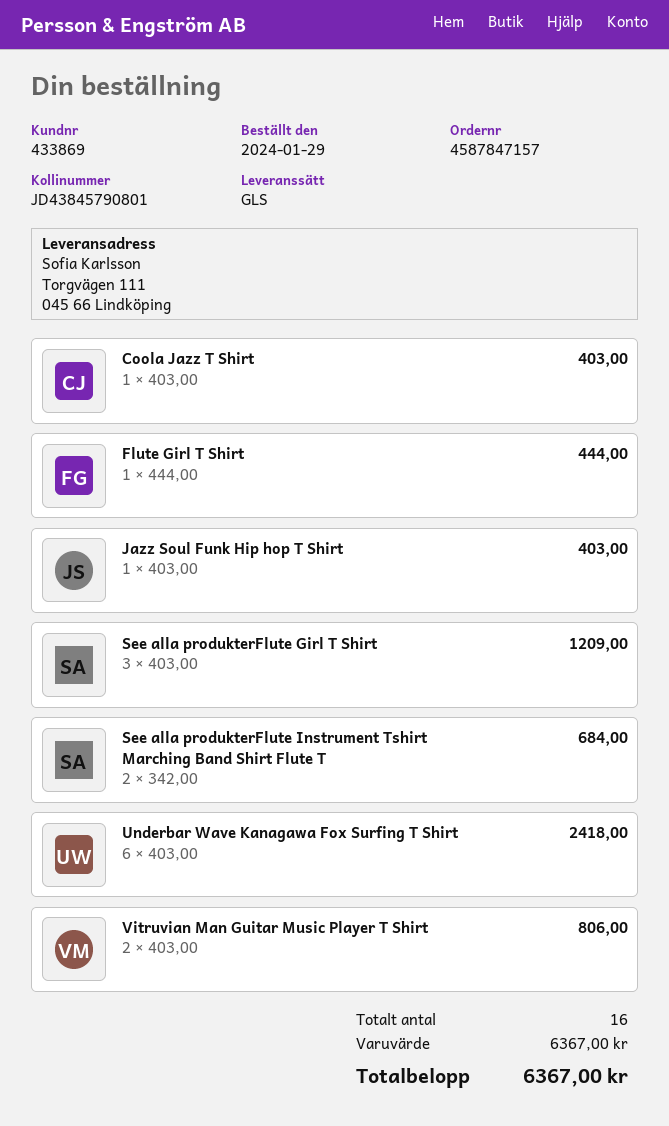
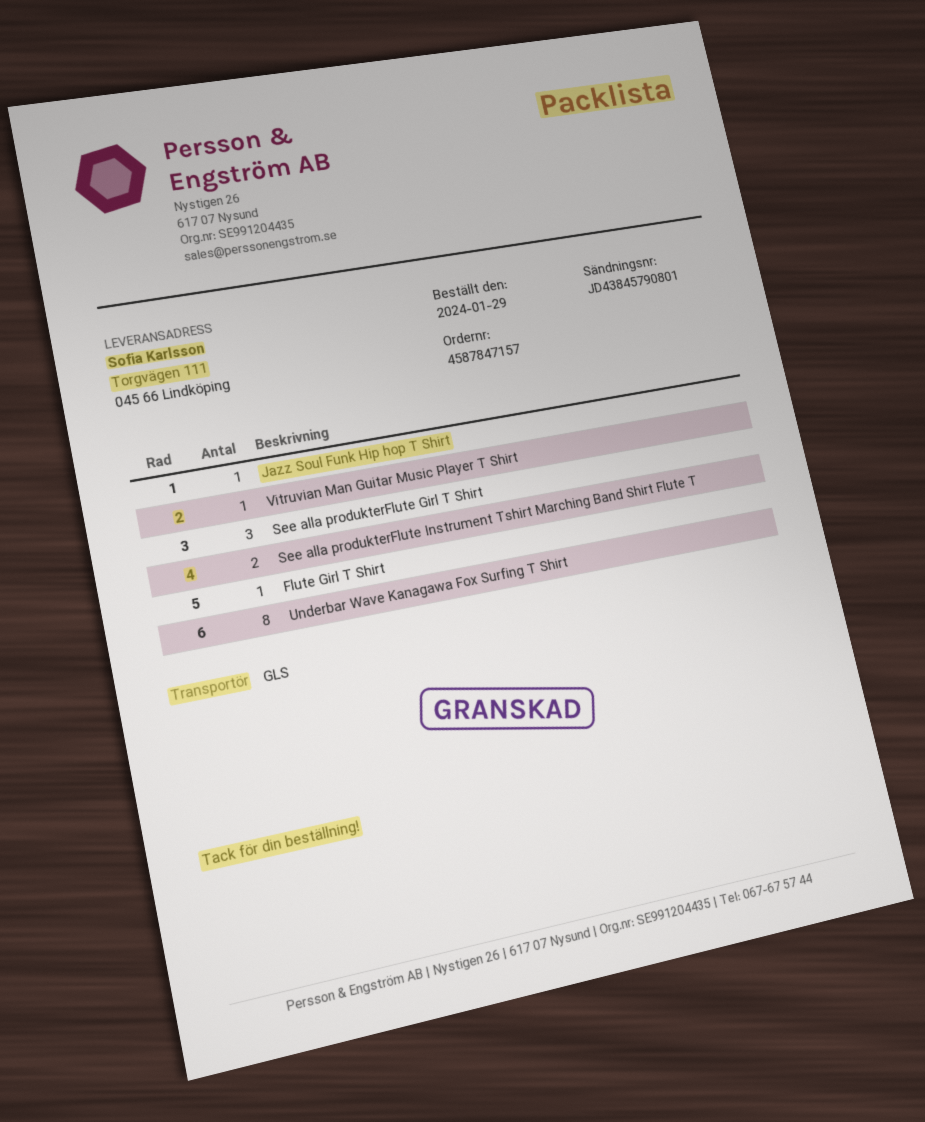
Coola Jazz T Shirt: 1 -> none
Underbar Wave Kanagawa Fox Surfing T Shirt: 6 -> 8
Vitruvian Man Guitar Music Player T Shirt: 2 -> 1

